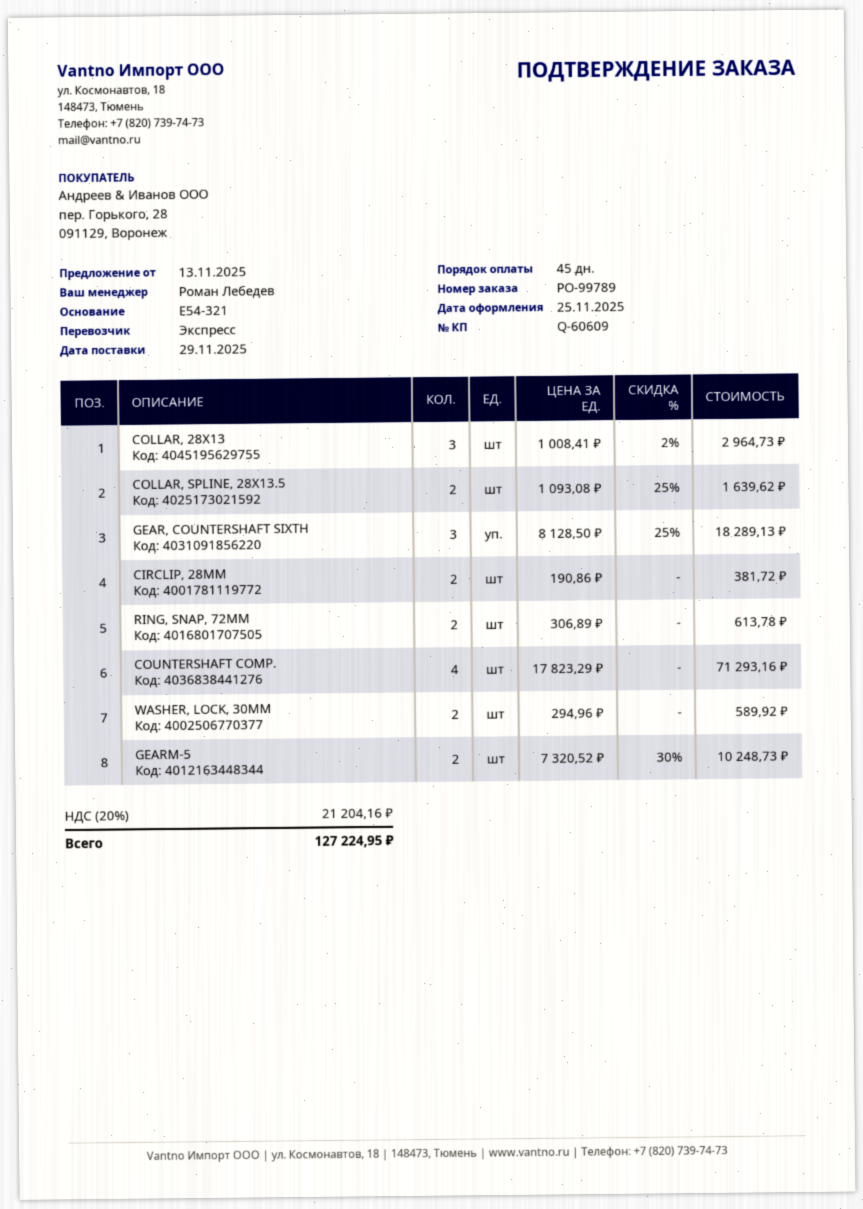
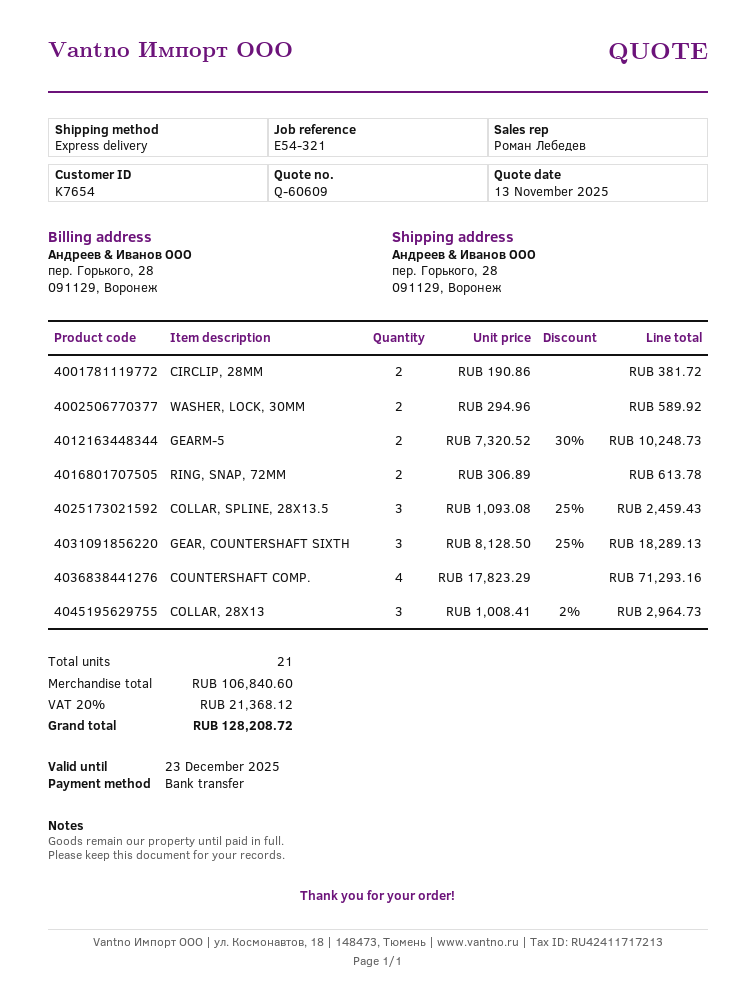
COLLAR, SPLINE, 28X13.5: 2 x 1093.08 - 25% = 1639.62 -> 3 x 1093.08 - 25% = 2459.43
tax: 20% = 21204.16 -> 20% = 21368.12
total: 127224.95 -> 128208.72

